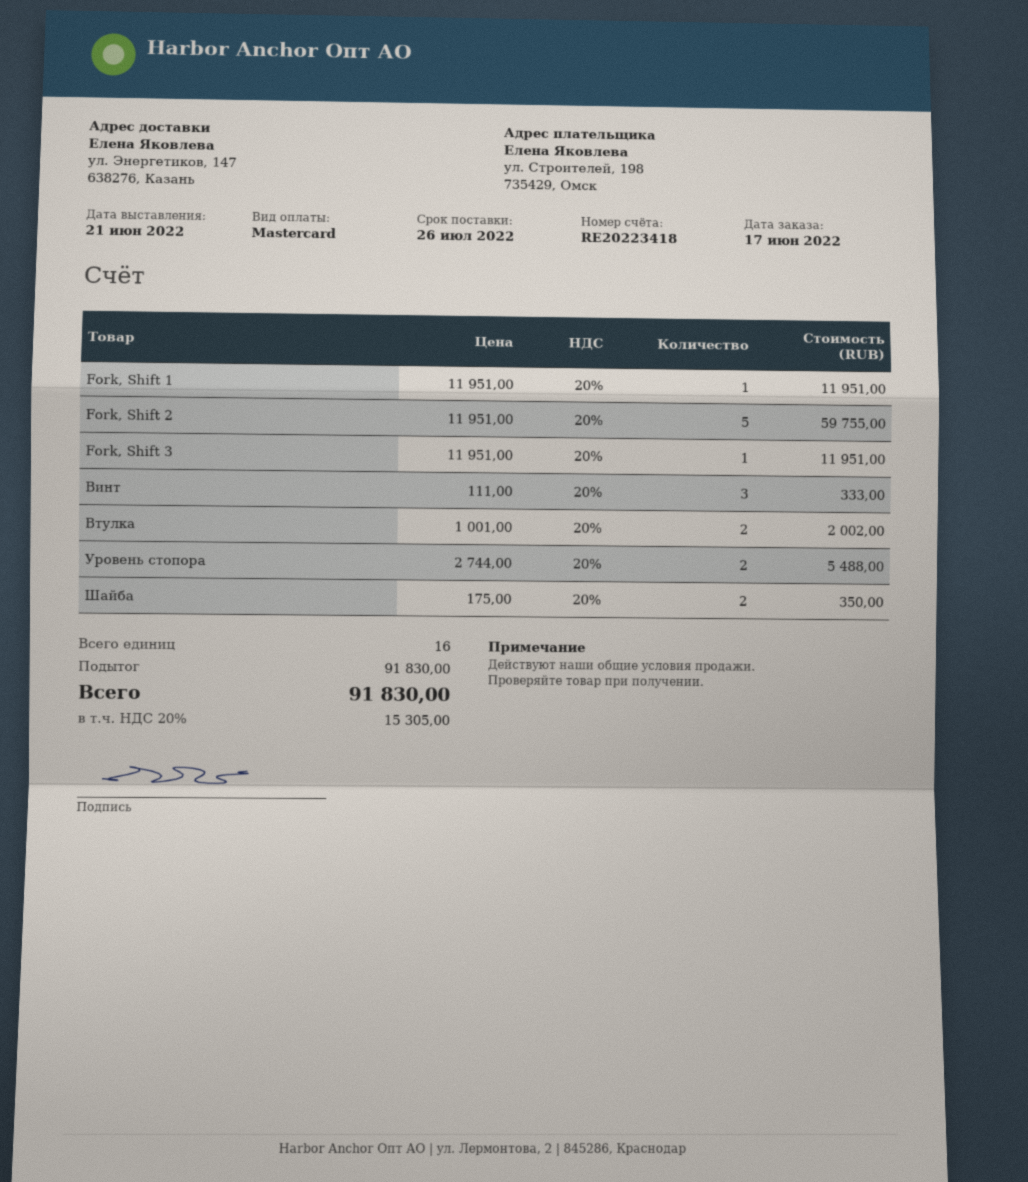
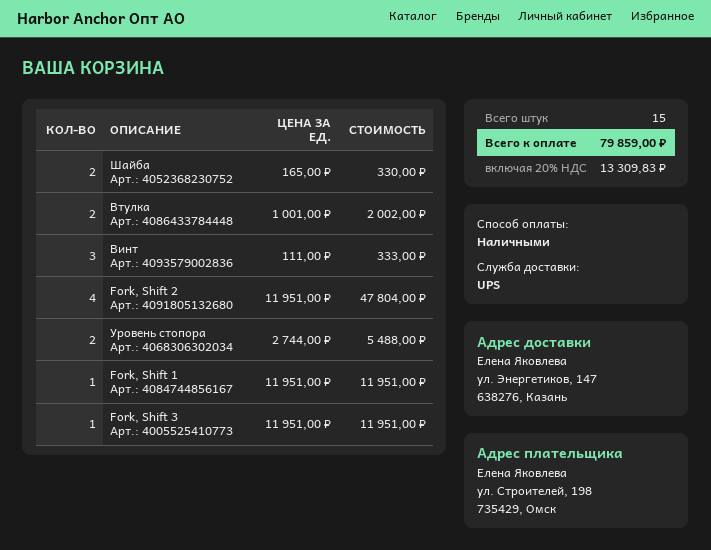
payment method: Mastercard -> cash
Fork, Shift 2: 5 x 11951.00 = 59755.00 -> 4 x 11951.00 = 47804.00
Шайба: 2 x 175.00 = 350.00 -> 2 x 165.00 = 330.00
total quantity: 16 -> 15
tax: 20% = 15305.00 -> 20% = 13309.83
total: 91830.00 -> 79859.00

